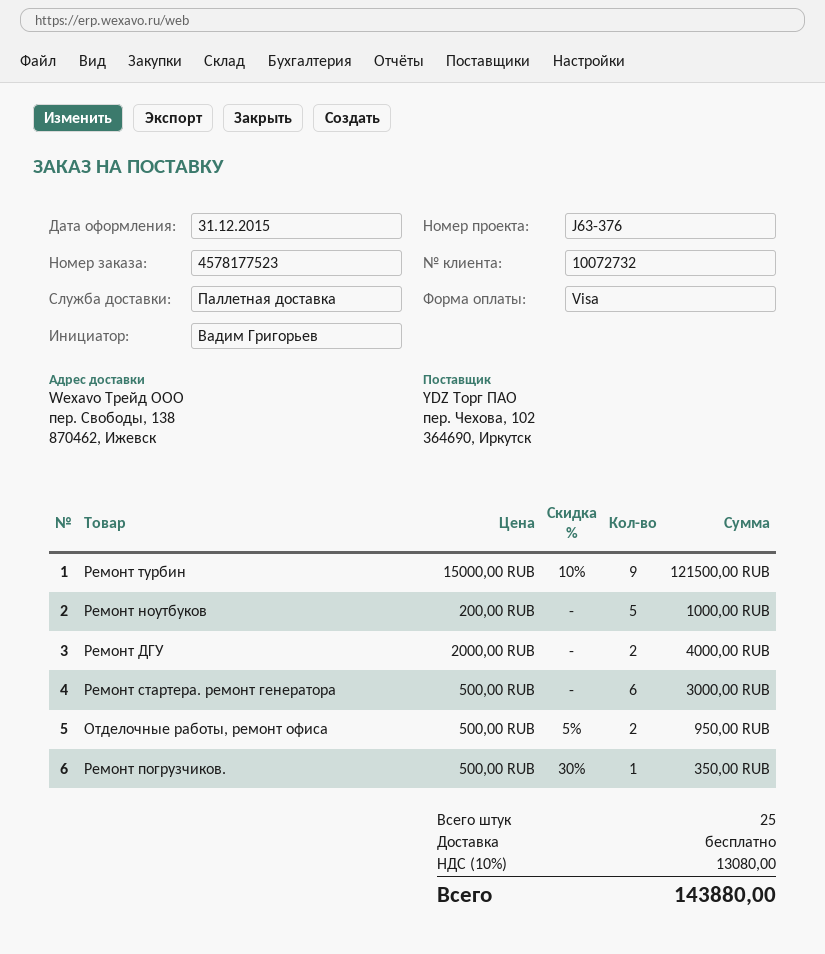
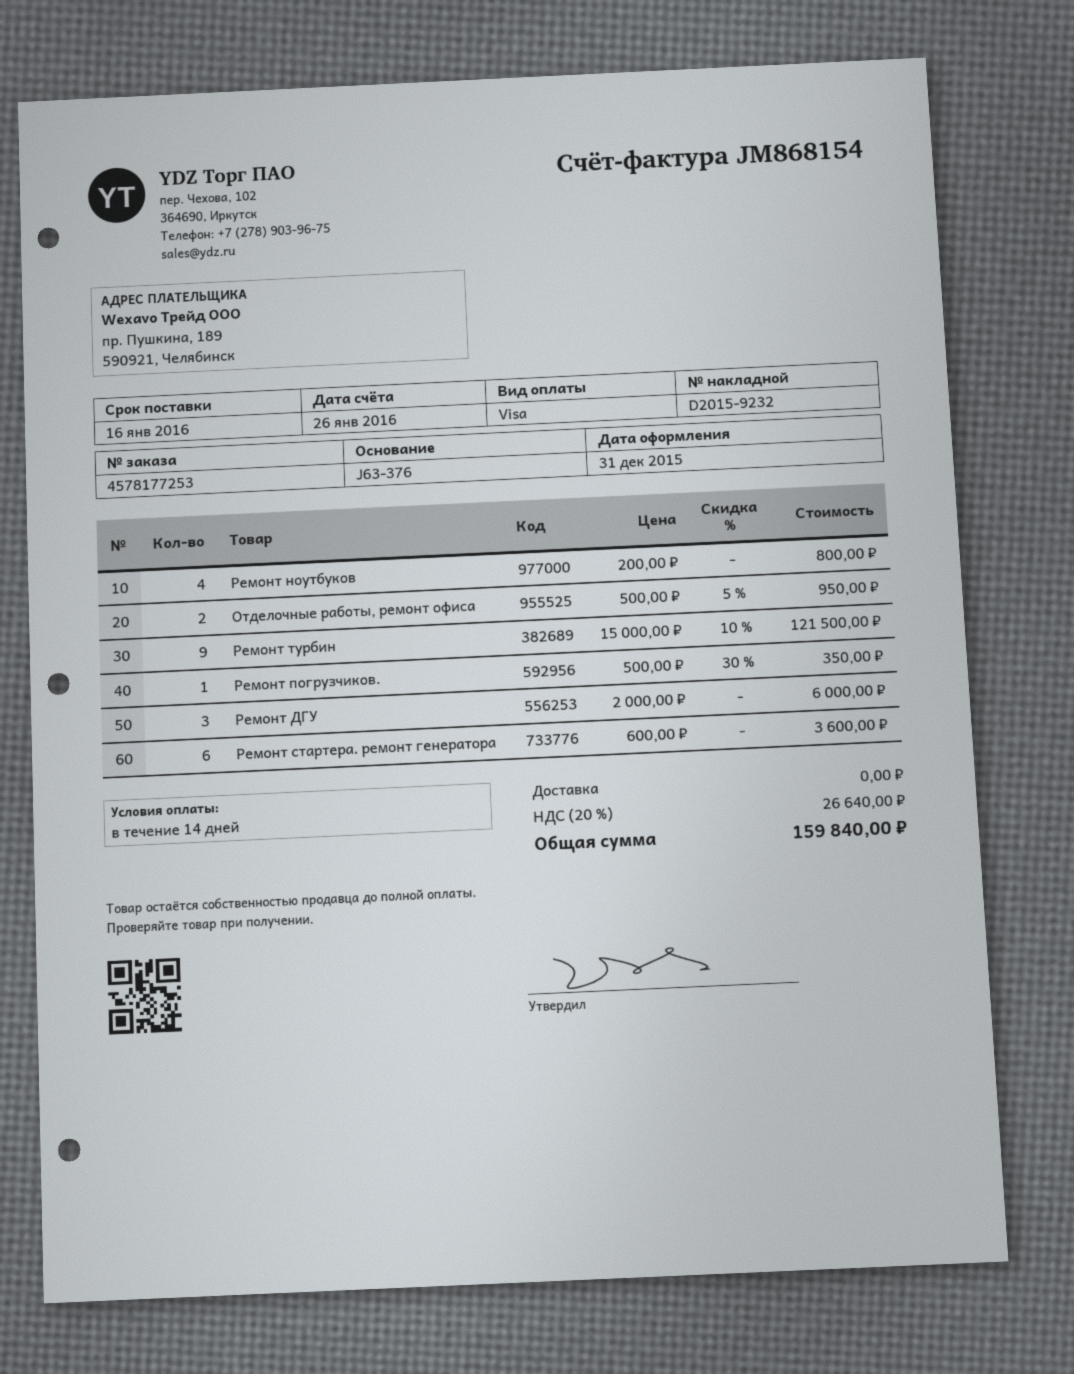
order number: 4578177523 -> 4578177253
Ремонт ноутбуков: 5 x 200.00 = 1000.00 -> 4 x 200.00 = 800.00
Ремонт ДГУ: 2 x 2000.00 = 4000.00 -> 3 x 2000.00 = 6000.00
Ремонт стартера. ремонт генератора: 6 x 500.00 = 3000.00 -> 6 x 600.00 = 3600.00
tax: 10% = 13080.00 -> 20% = 26640.00
total: 143880.00 -> 159840.00

